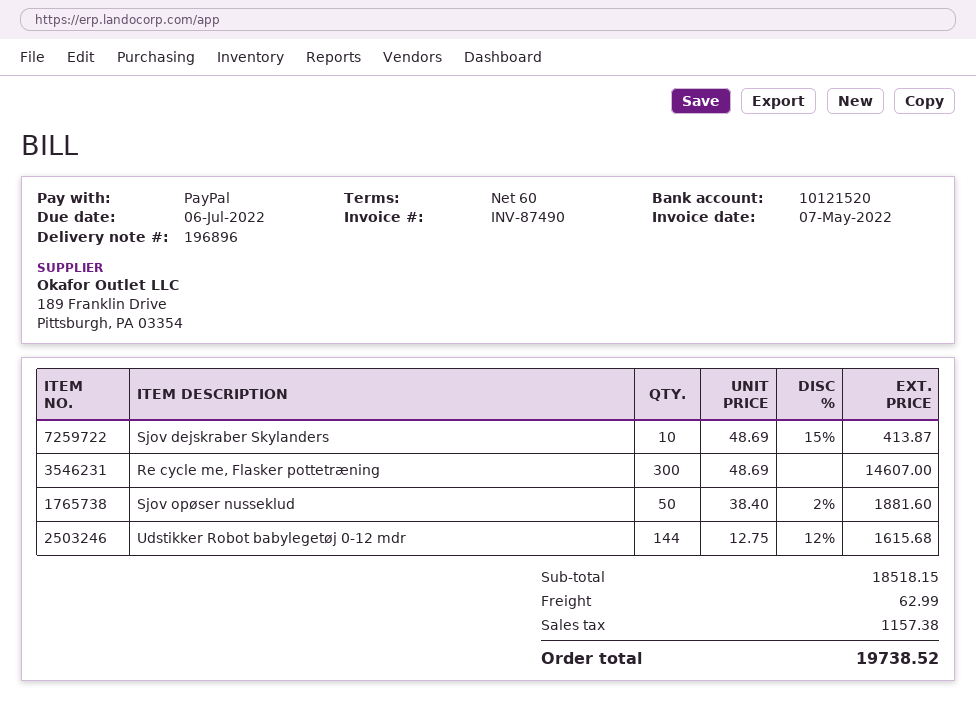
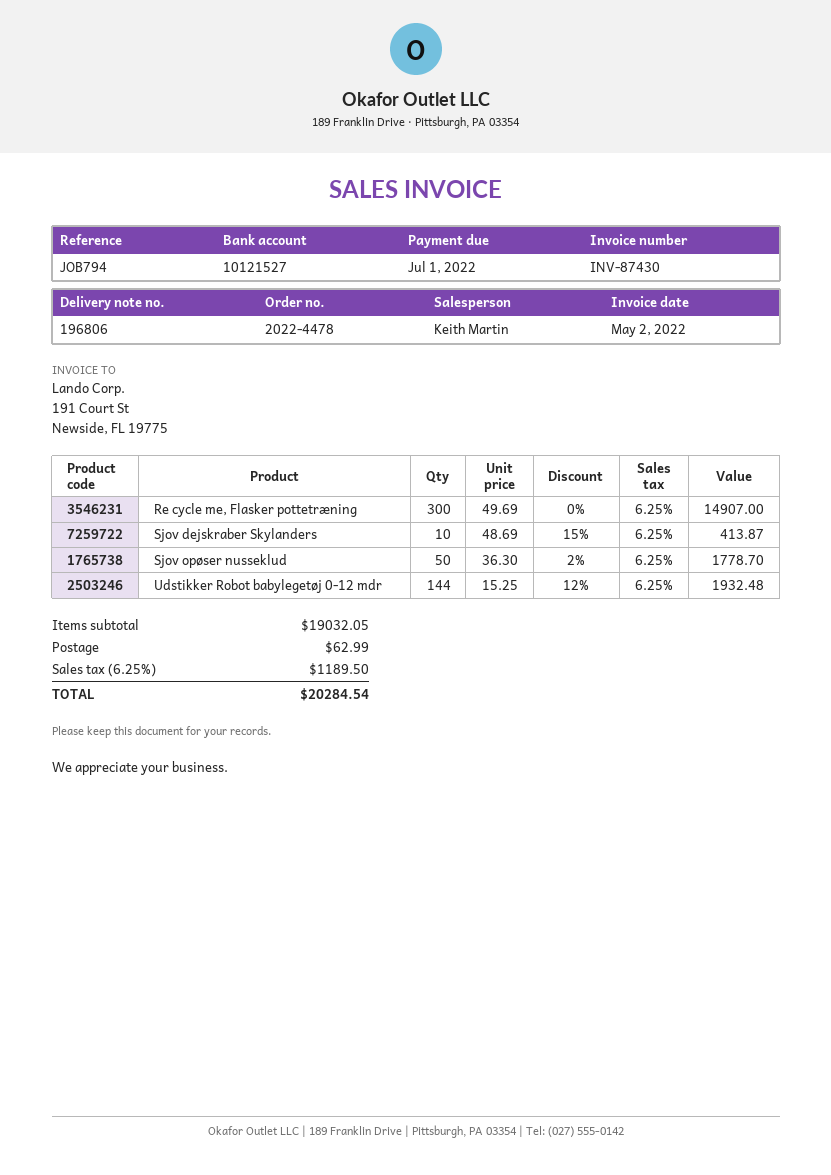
delivery note number: 196896 -> 196806
invoice number: INV-87490 -> INV-87430
invoice date: 2022-05-07 -> 2022-05-02
due date: 2022-07-06 -> 2022-07-01
bank account: 10121520 -> 10121527
Re cycle me, Flasker pottetræning: 300 x 48.69 = 14607.00 -> 300 x 49.69 = 14907.00
Sjov opøser nusseklud: 50 x 38.40 - 2% = 1881.60 -> 50 x 36.30 - 2% = 1778.70
Udstikker Robot babylegetøj 0-12 mdr: 144 x 12.75 - 12% = 1615.68 -> 144 x 15.25 - 12% = 1932.48
subtotal: 18518.15 -> 19032.05
tax: 1157.38 -> 1189.50
total: 19738.52 -> 20284.54

